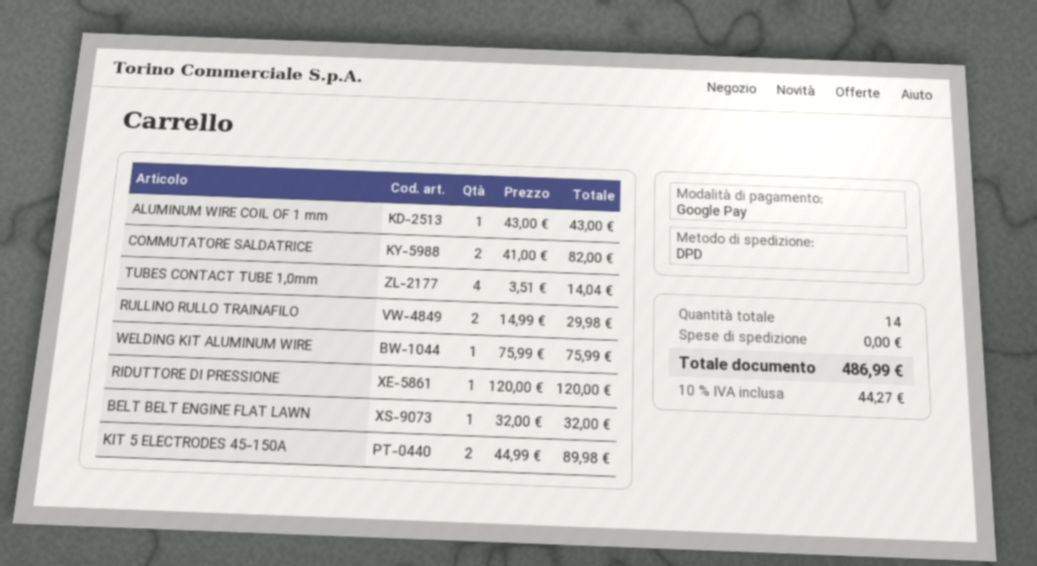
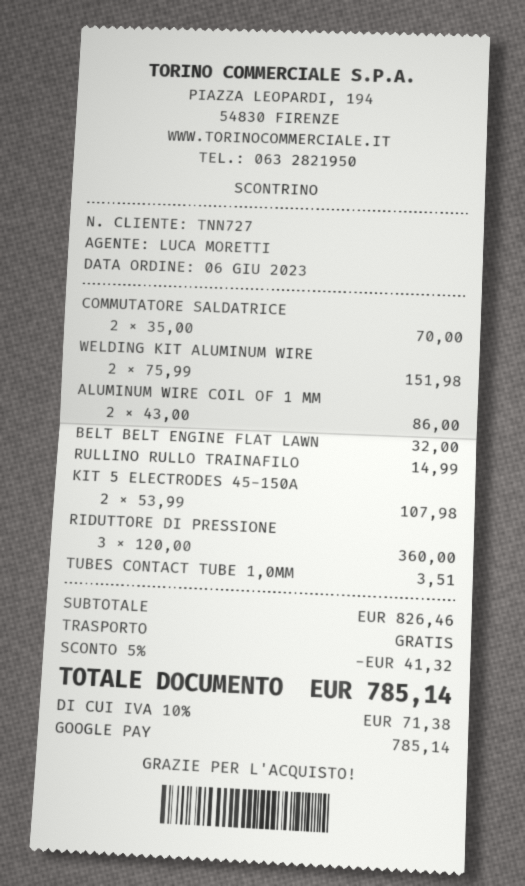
ALUMINUM WIRE COIL OF 1 mm: 1 x 43.00 = 43.00 -> 2 x 43.00 = 86.00
COMMUTATORE SALDATRICE: 2 x 41.00 = 82.00 -> 2 x 35.00 = 70.00
TUBES CONTACT TUBE 1,0mm: 4 x 3.51 = 14.04 -> 1 x 3.51 = 3.51
RULLINO RULLO TRAINAFILO: 2 x 14.99 = 29.98 -> 1 x 14.99 = 14.99
WELDING KIT ALUMINUM WIRE: 1 x 75.99 = 75.99 -> 2 x 75.99 = 151.98
RIDUTTORE DI PRESSIONE: 1 x 120.00 = 120.00 -> 3 x 120.00 = 360.00
KIT 5 ELECTRODES 45-150A: 2 x 44.99 = 89.98 -> 2 x 53.99 = 107.98
discount: none -> 5% = 41.32
tax: 10% = 44.27 -> 10% = 71.38
total: 486.99 -> 785.14

